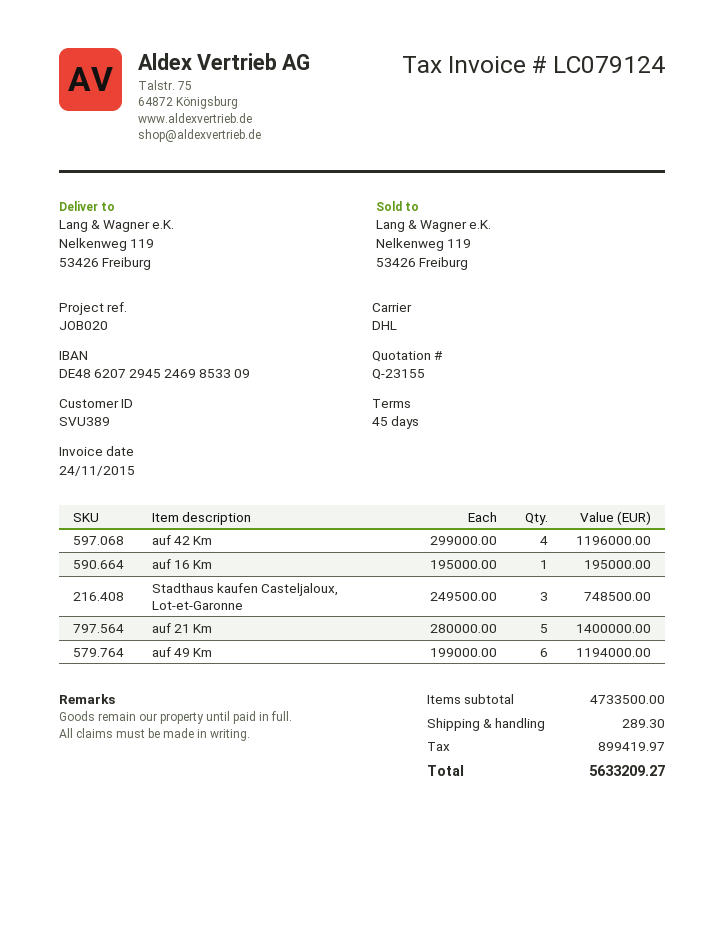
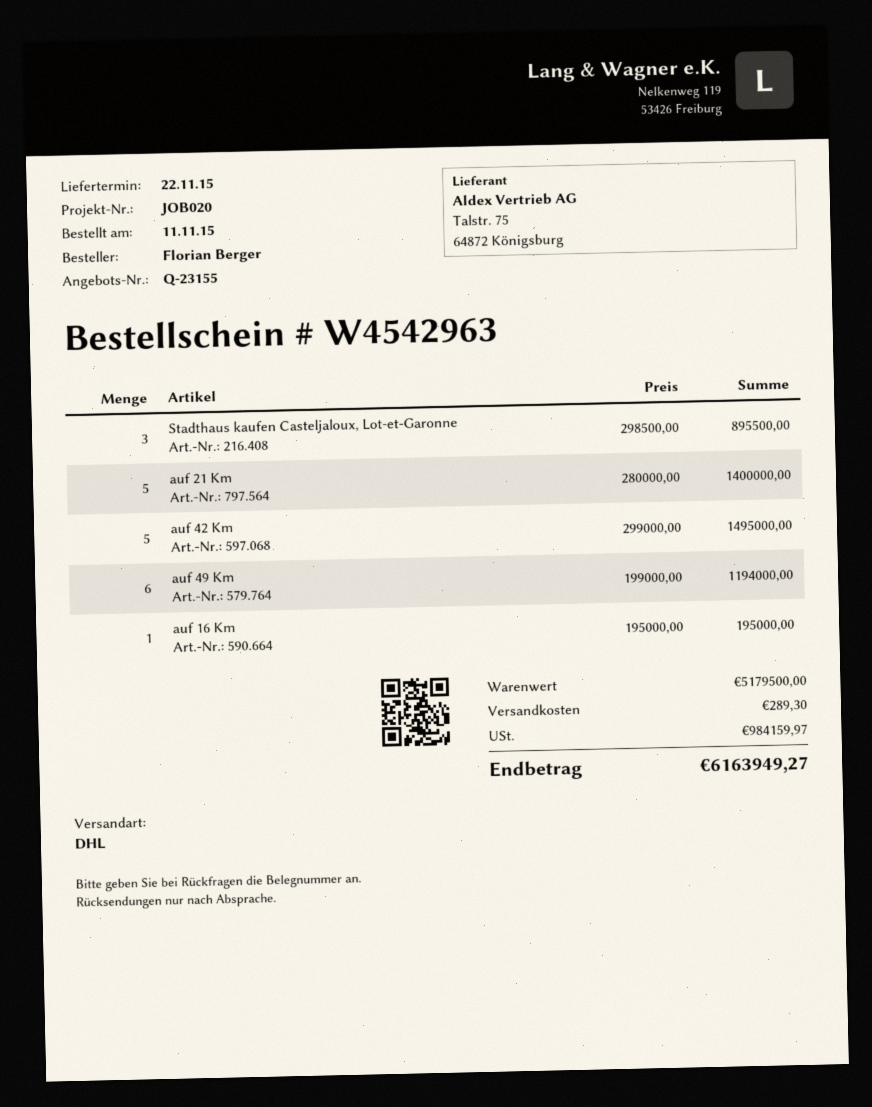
auf 42 Km: 4 x 299000.00 = 1196000.00 -> 5 x 299000.00 = 1495000.00
Stadthaus kaufen Casteljaloux, Lot-et-Garonne: 3 x 249500.00 = 748500.00 -> 3 x 298500.00 = 895500.00
subtotal: 4733500.00 -> 5179500.00
tax: 899419.97 -> 984159.97
total: 5633209.27 -> 6163949.27

